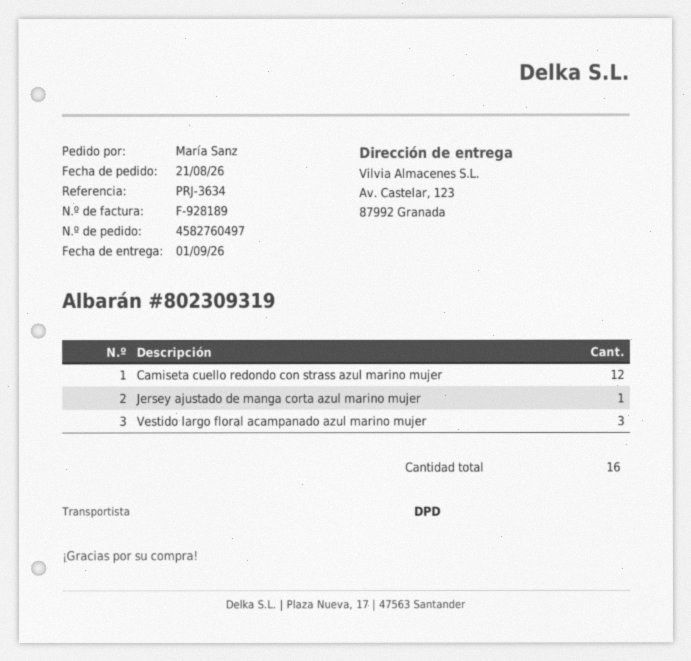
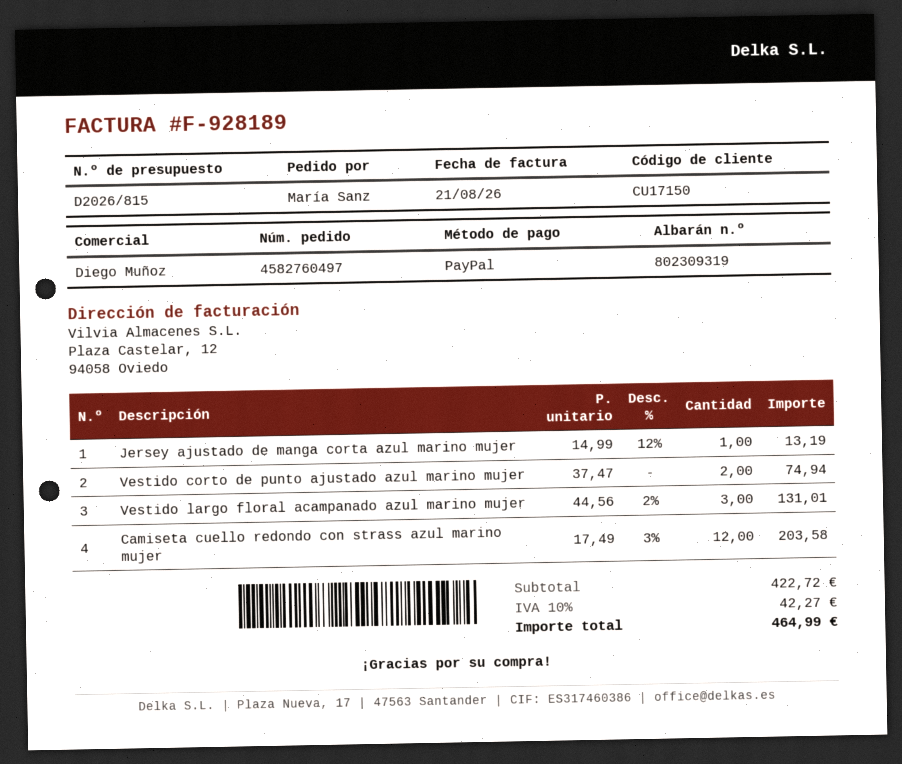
Vestido corto de punto ajustado azul marino mujer: none -> 2

